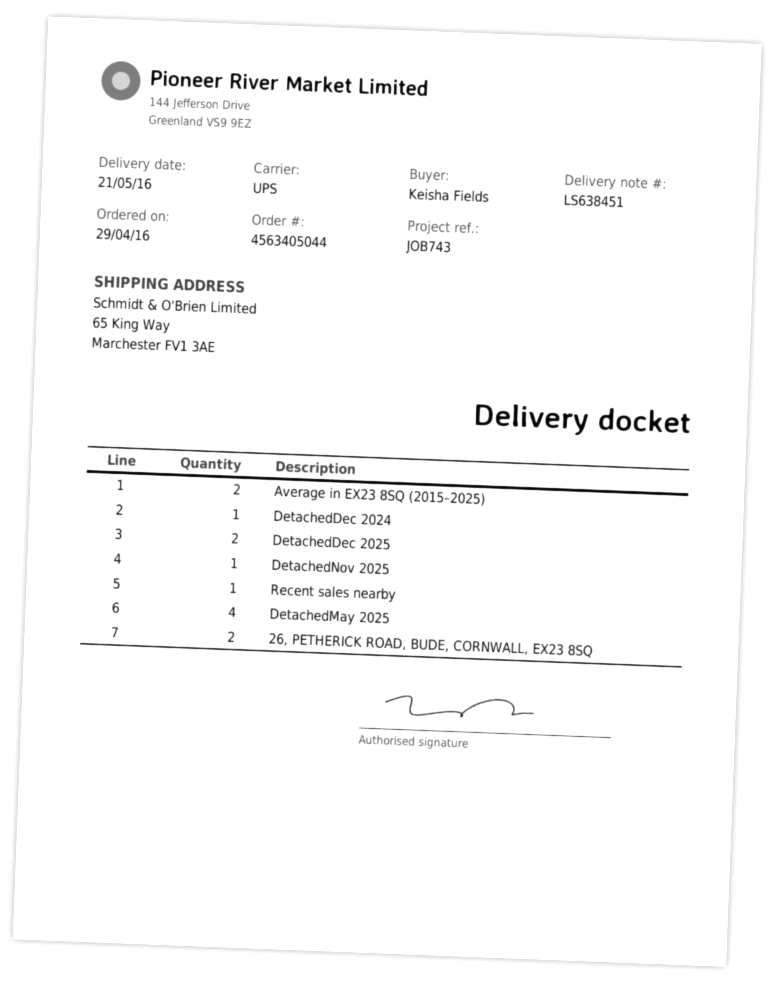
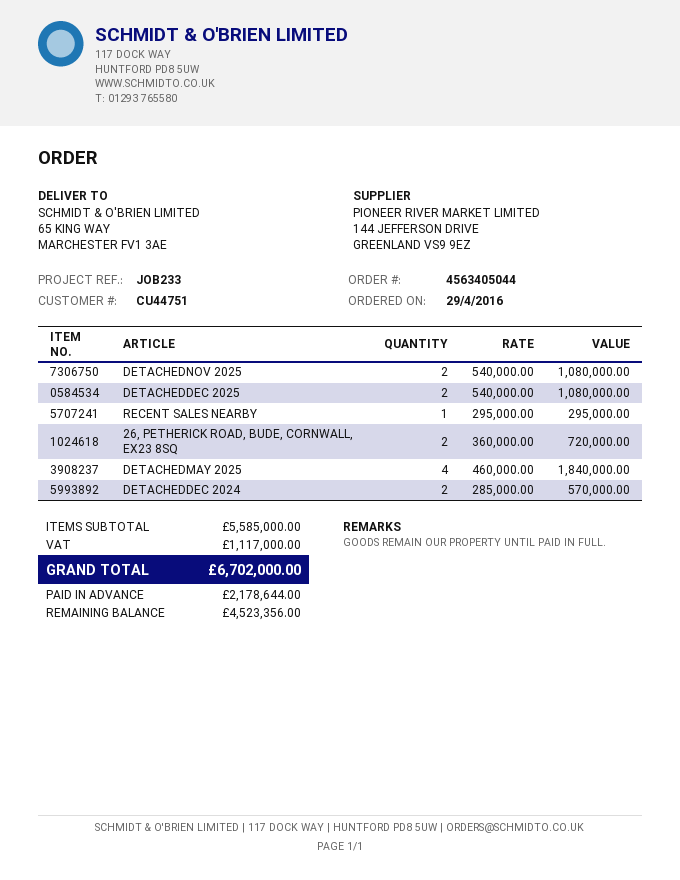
reference: JOB743 -> JOB233
Average in EX23 8SQ (2015–2025): 2 -> none
DetachedDec 2024: 1 -> 2
DetachedNov 2025: 1 -> 2

